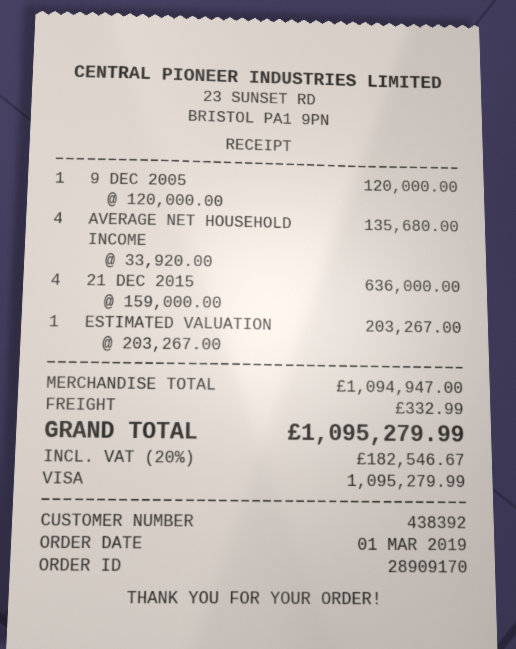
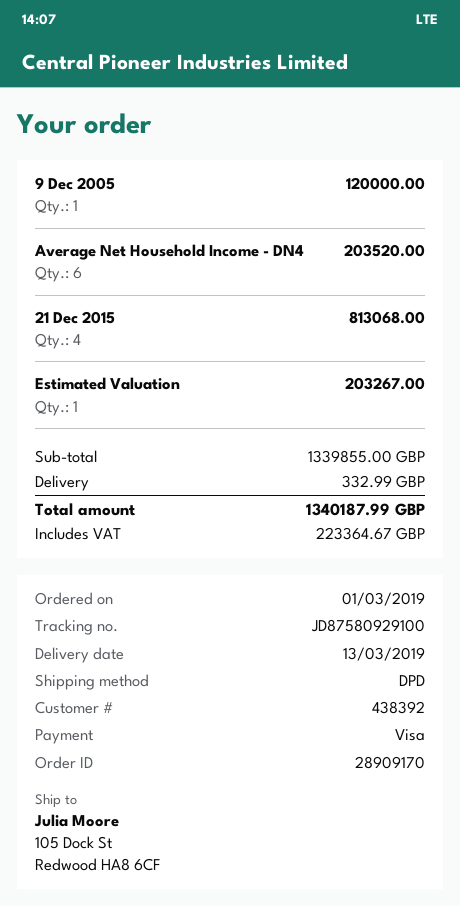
AVERAGE NET HOUSEHOLD INCOME: 4 for 135680.00 -> 6 for 203520.00
21 DEC 2015: 4 for 636000.00 -> 4 for 813068.00
subtotal: 1094947.00 -> 1339855.00
tax: 182546.67 -> 223364.67
total: 1095279.99 -> 1340187.99

